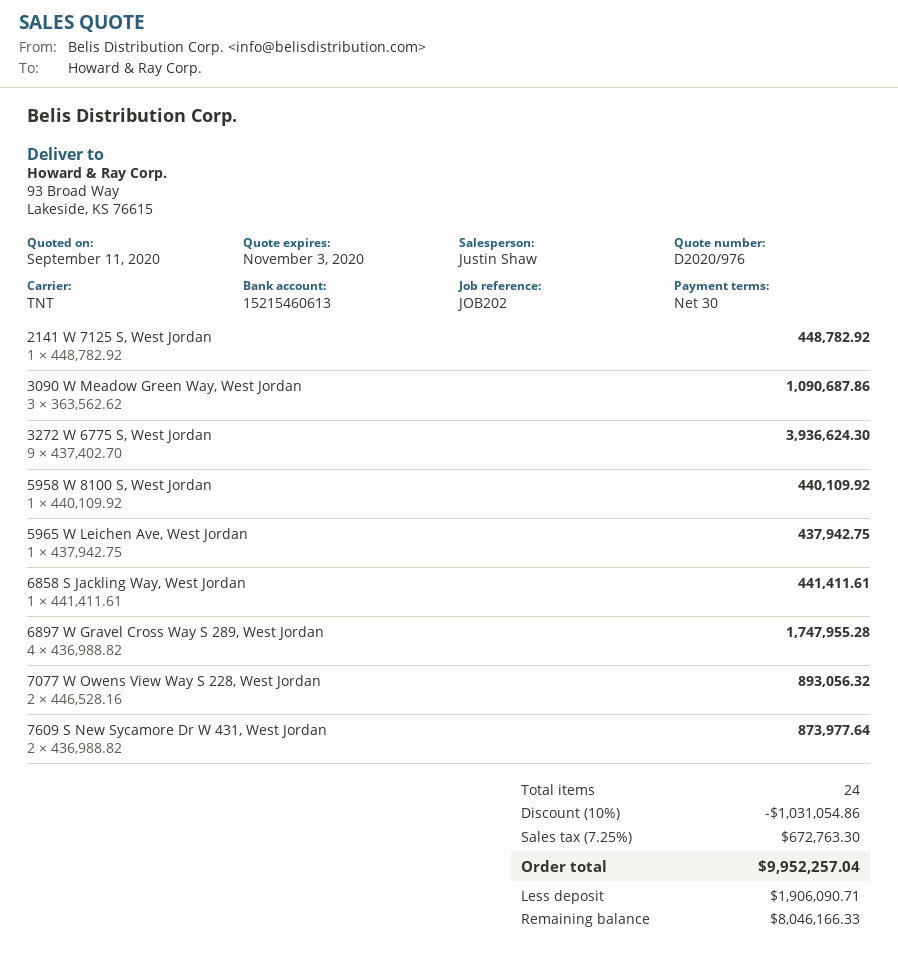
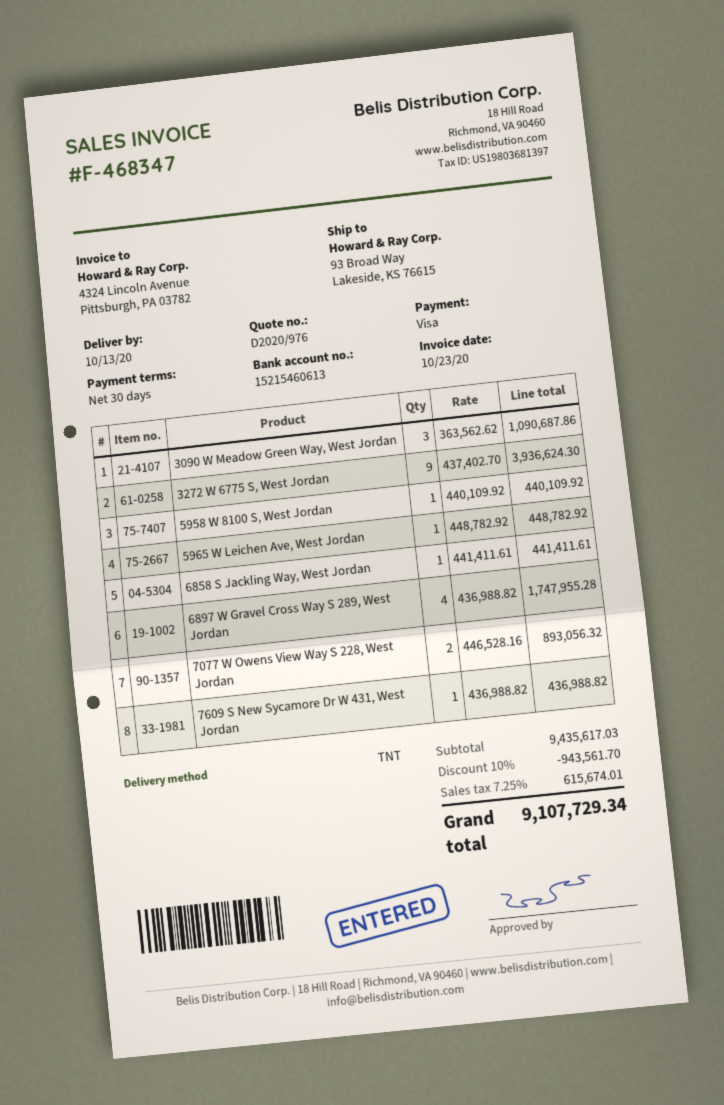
2141 W 7125 S, West Jordan: 1 x 448782.92 = 448782.92 -> none
5965 W Leichen Ave, West Jordan: 1 x 437942.75 = 437942.75 -> 1 x 448782.92 = 448782.92
7609 S New Sycamore Dr W 431, West Jordan: 2 x 436988.82 = 873977.64 -> 1 x 436988.82 = 436988.82
discount: 10% = 1031054.86 -> 10% = 943561.70
tax: 7.25% = 672763.30 -> 7.25% = 615674.01
total: 9952257.04 -> 9107729.34

